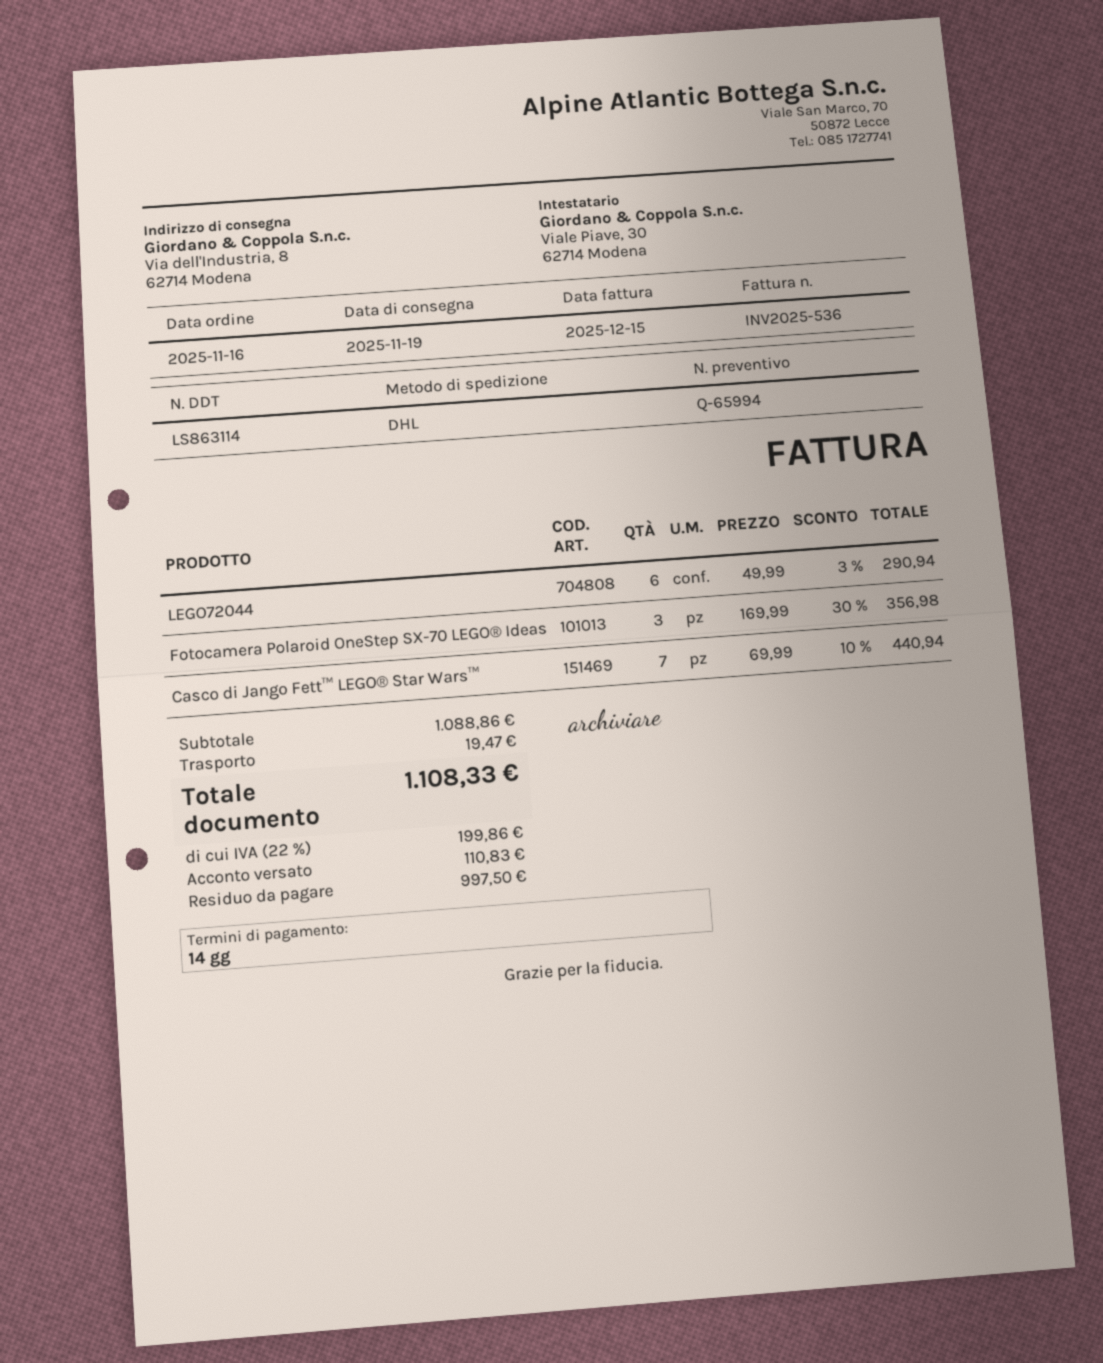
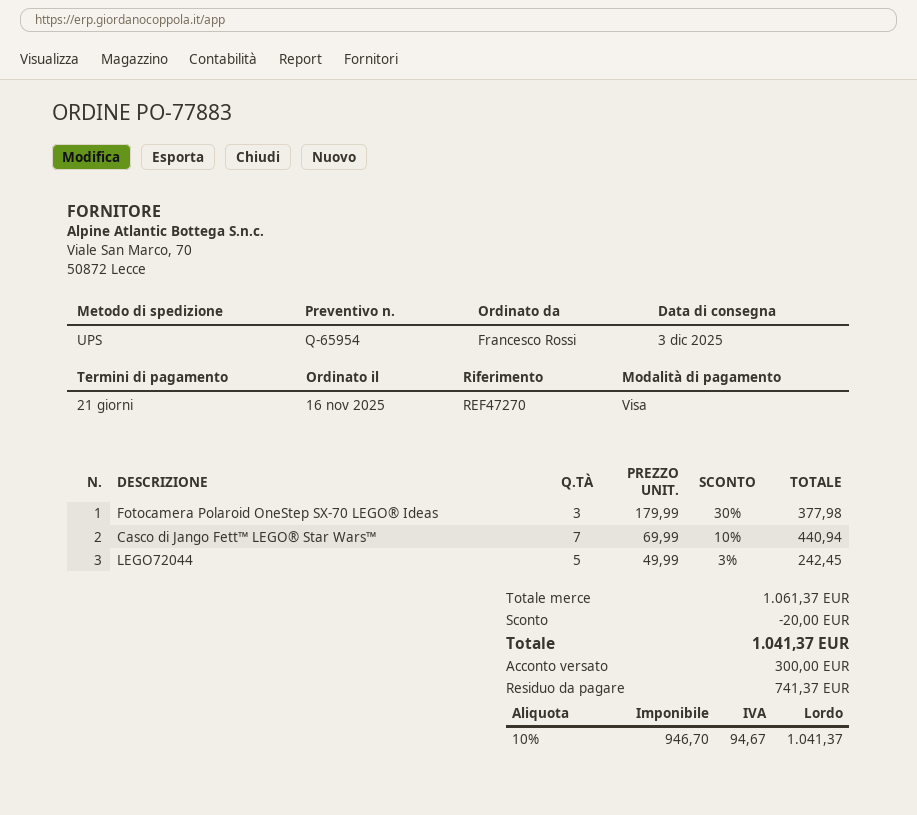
quote number: Q-65994 -> Q-65954
delivery date: 2025-11-19 -> 2025-12-03
payment terms: 14 days -> 21 days
shipping method: DHL -> UPS
LEGO72044: 6 x 49.99 - 3% = 290.94 -> 5 x 49.99 - 3% = 242.45
Fotocamera Polaroid OneStep SX-70 LEGO® Ideas: 3 x 169.99 - 30% = 356.98 -> 3 x 179.99 - 30% = 377.98
subtotal: 1088.86 -> 1061.37
discount: none -> 20.00
shipping: 19.47 -> none
tax: 22% = 199.86 -> 10% = 94.67
total: 1108.33 -> 1041.37
deposit: 110.83 -> 300.00
balance: 997.50 -> 741.37

